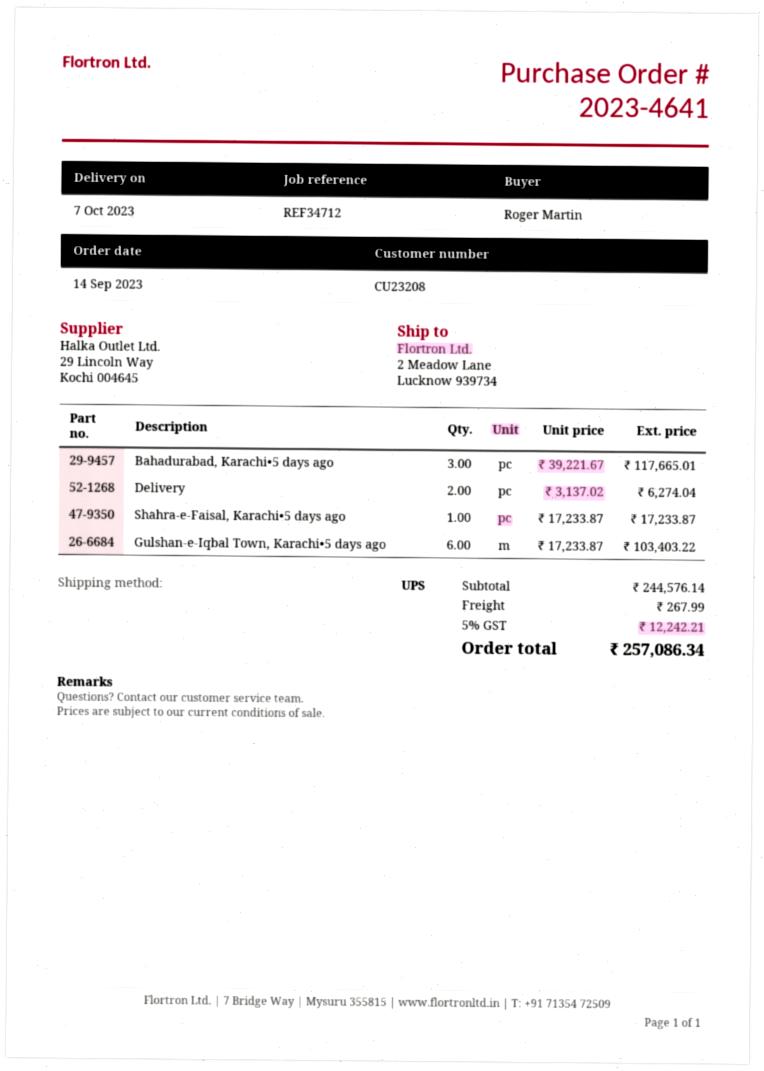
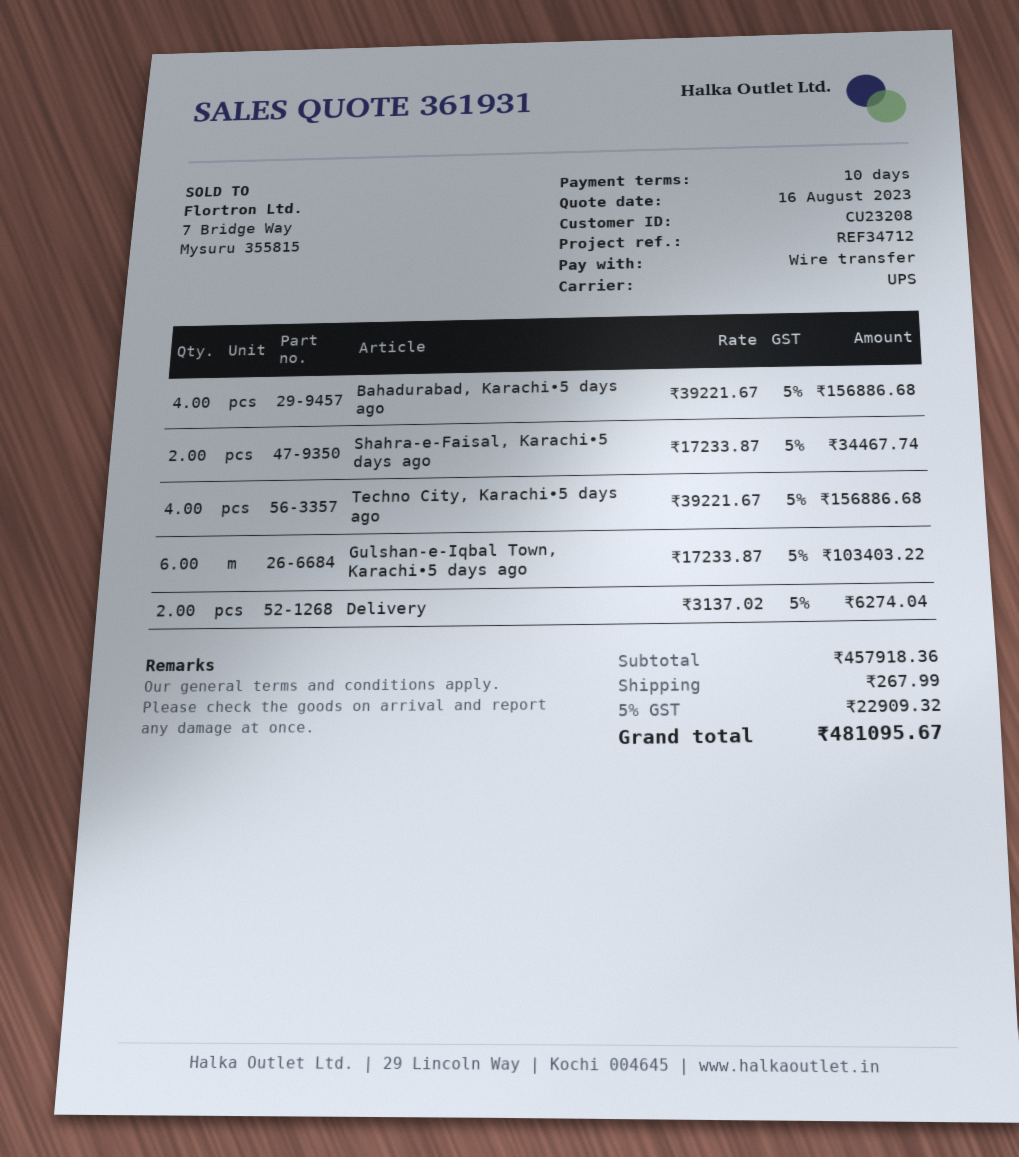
Bahadurabad, Karachi•5 days ago: 3 x 39221.67 = 117665.01 -> 4 x 39221.67 = 156886.68
Shahra-e-Faisal, Karachi•5 days ago: 1 x 17233.87 = 17233.87 -> 2 x 17233.87 = 34467.74
Techno City, Karachi•5 days ago: none -> 4 x 39221.67 = 156886.68
subtotal: 244576.14 -> 457918.36
tax: 5% = 12242.21 -> 5% = 22909.32
total: 257086.34 -> 481095.67

